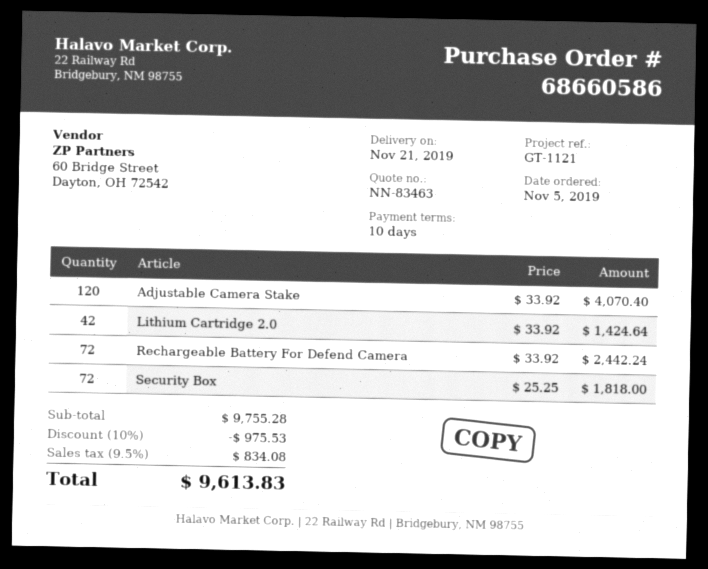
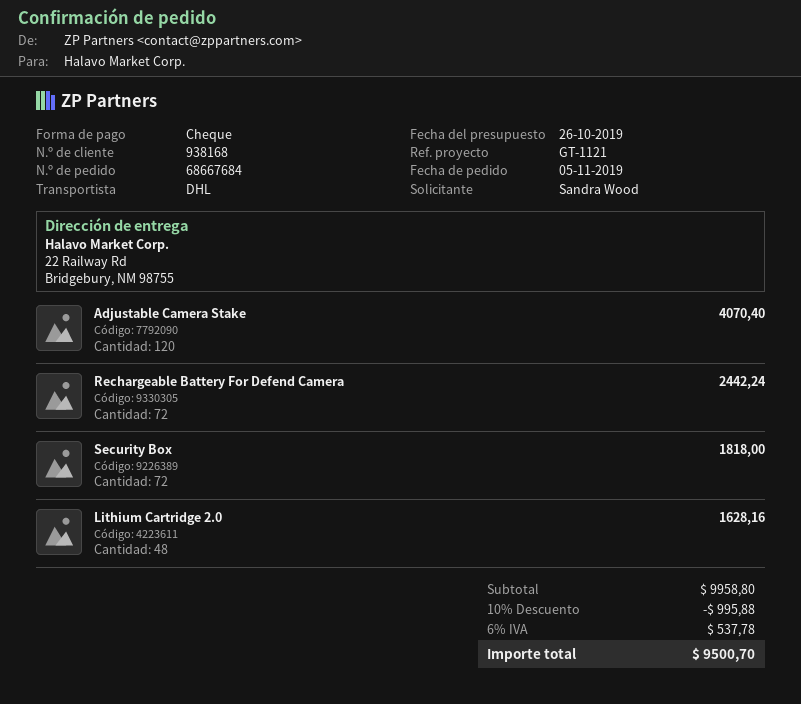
order number: 68660586 -> 68667684
Lithium Cartridge 2.0: 42 for 1424.64 -> 48 for 1628.16
subtotal: 9755.28 -> 9958.80
discount: 10% = 975.53 -> 10% = 995.88
tax: 9.5% = 834.08 -> 6% = 537.78
total: 9613.83 -> 9500.70

